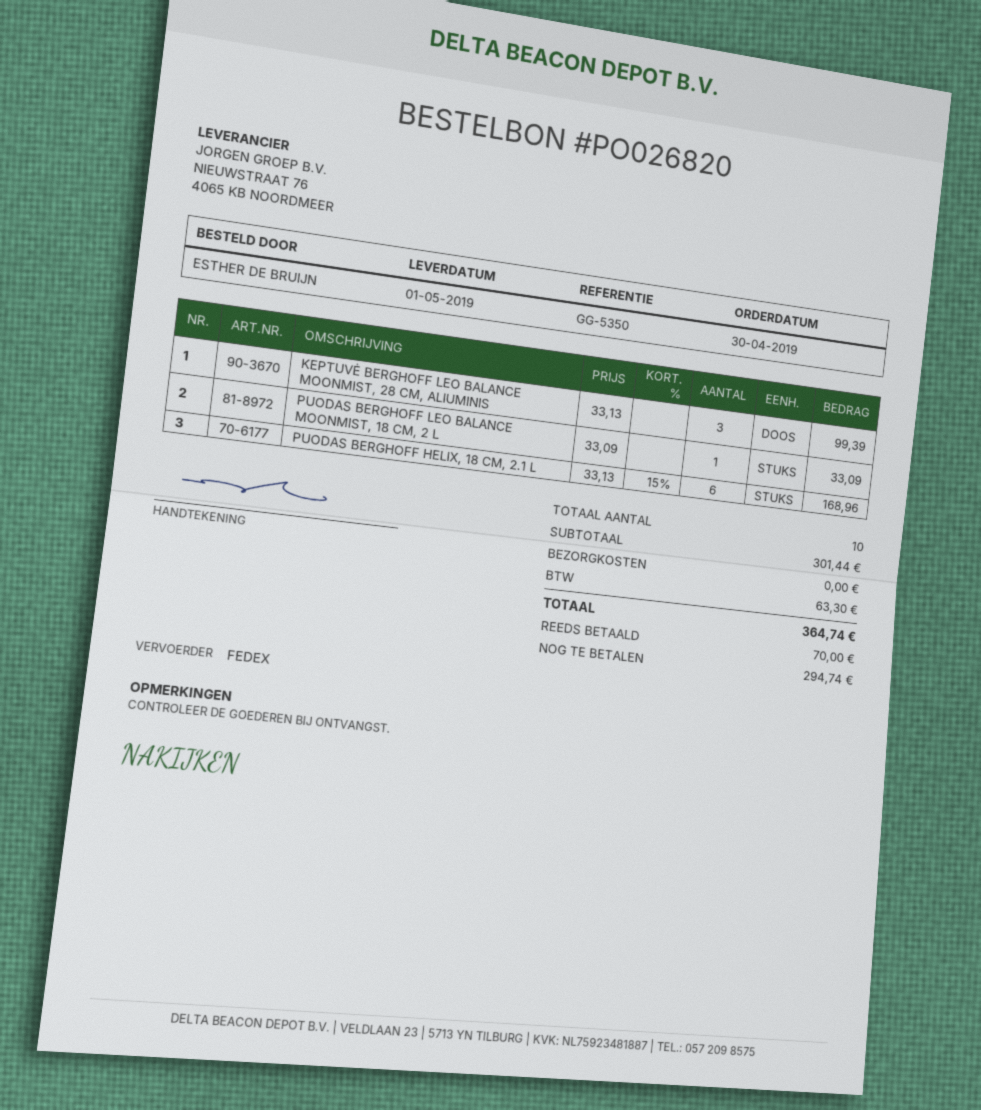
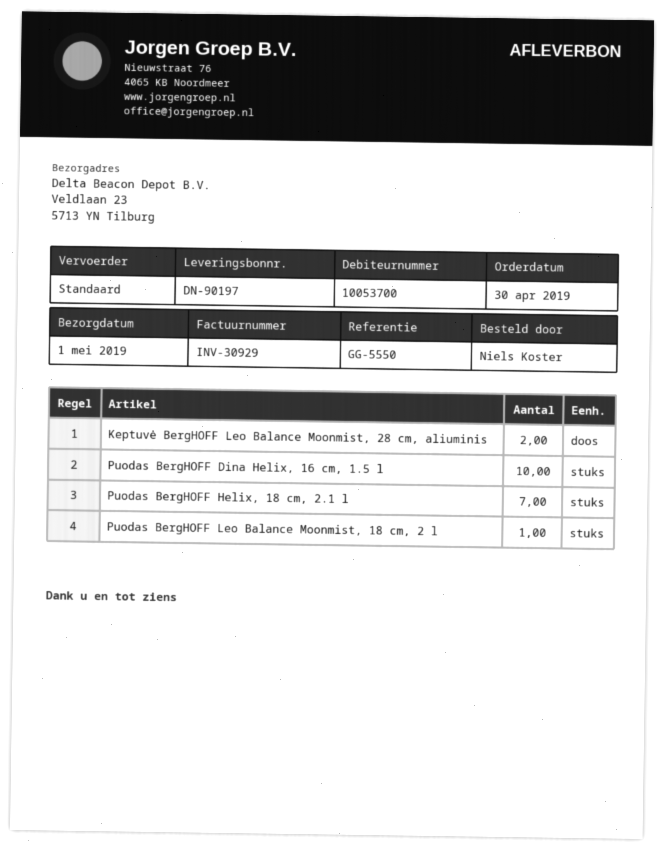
reference: GG-5350 -> GG-5550
ordered by: ESTHER DE BRUIJN -> Niels Koster
shipping method: FedEx -> standard
KEPTUVĖ BERGHOFF LEO BALANCE MOONMIST, 28 CM, ALIUMINIS: 3 -> 2
PUODAS BERGHOFF HELIX, 18 CM, 2.1 L: 6 -> 7
Puodas BergHOFF Dina Helix, 16 cm, 1.5 l: none -> 10

